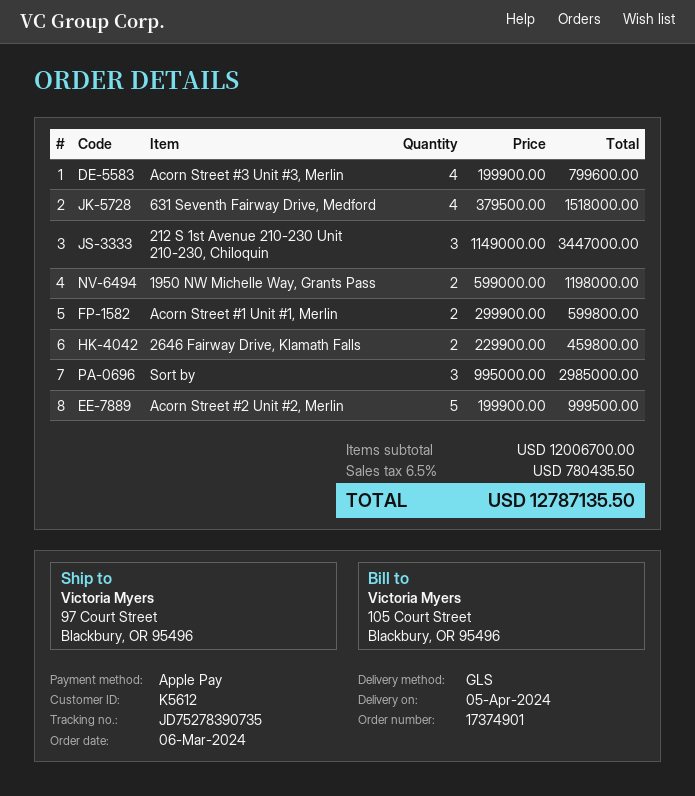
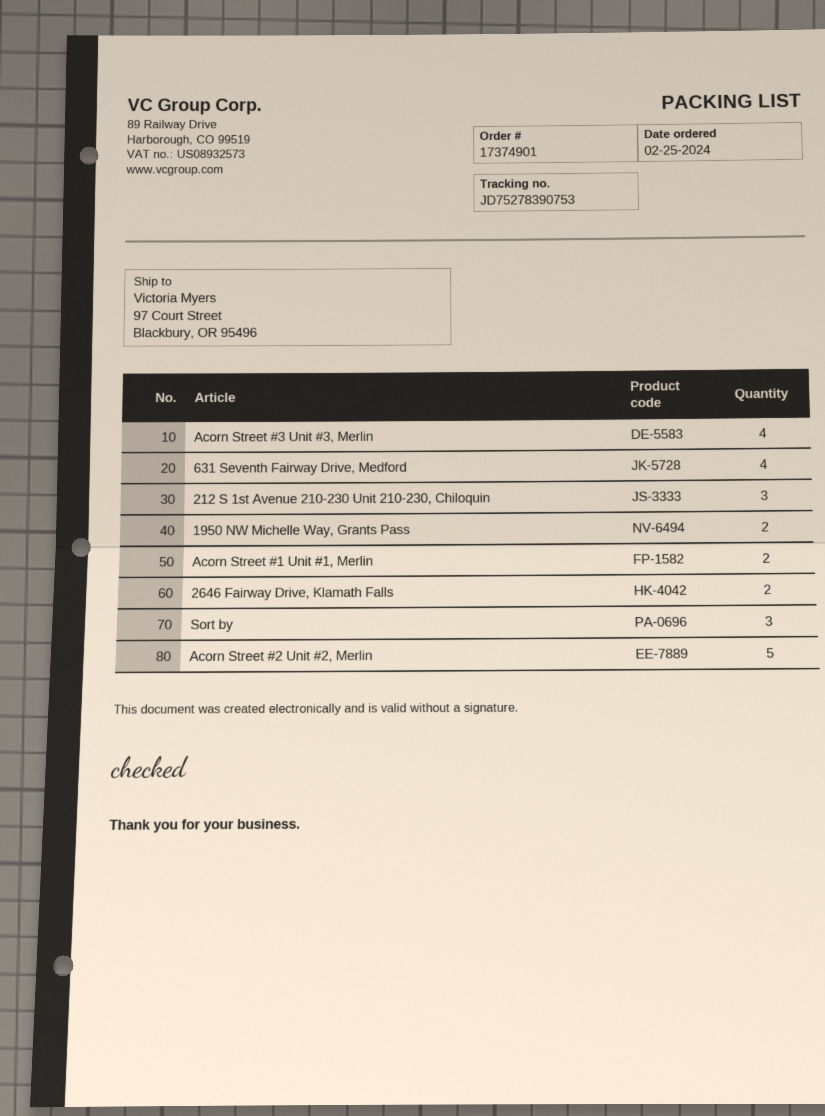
order date: 2024-03-06 -> 2024-02-25
tracking number: JD75278390735 -> JD75278390753

